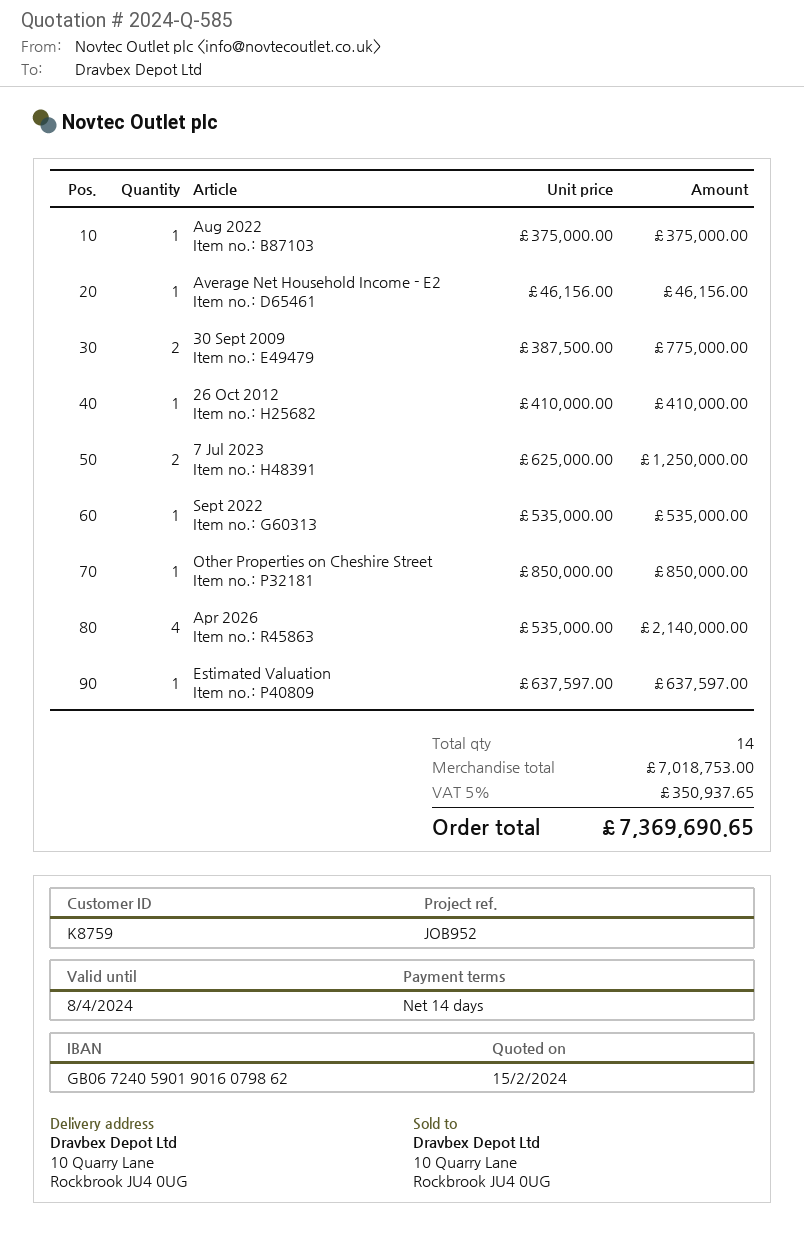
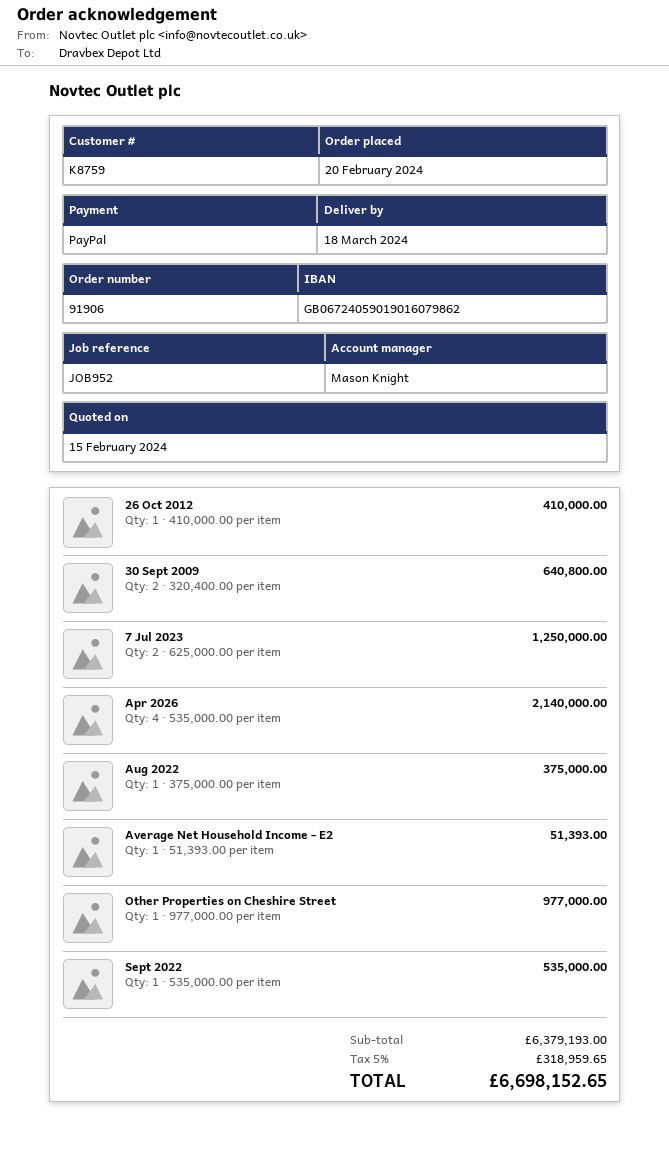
Average Net Household Income - E2: 1 x 46156.00 = 46156.00 -> 1 x 51393.00 = 51393.00
30 Sept 2009: 2 x 387500.00 = 775000.00 -> 2 x 320400.00 = 640800.00
Other Properties on Cheshire Street: 1 x 850000.00 = 850000.00 -> 1 x 977000.00 = 977000.00
Estimated Valuation: 1 x 637597.00 = 637597.00 -> none
subtotal: 7018753.00 -> 6379193.00
tax: 5% = 350937.65 -> 5% = 318959.65
total: 7369690.65 -> 6698152.65

